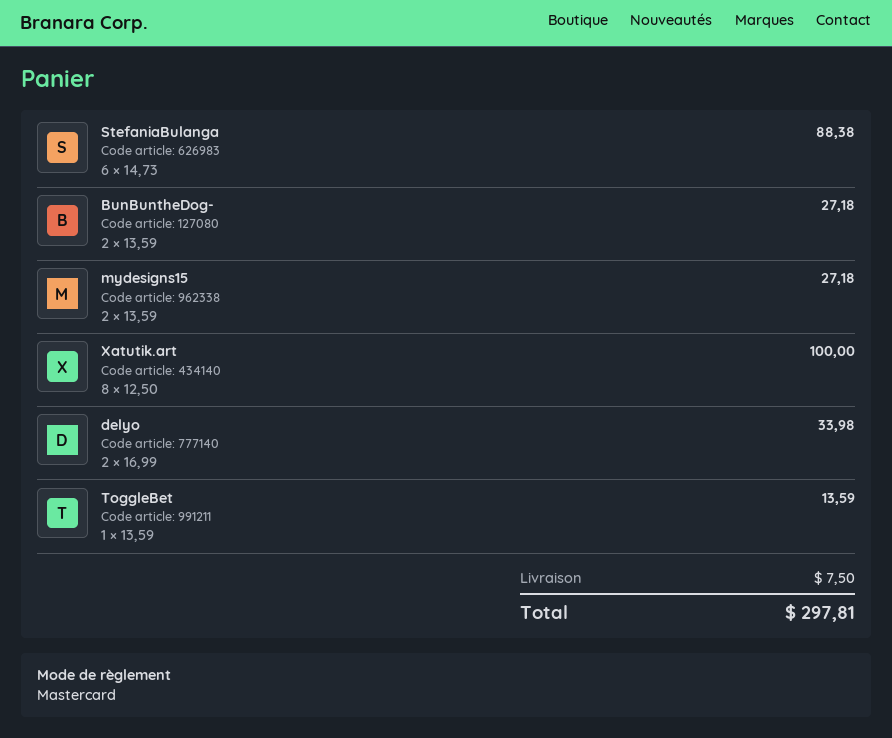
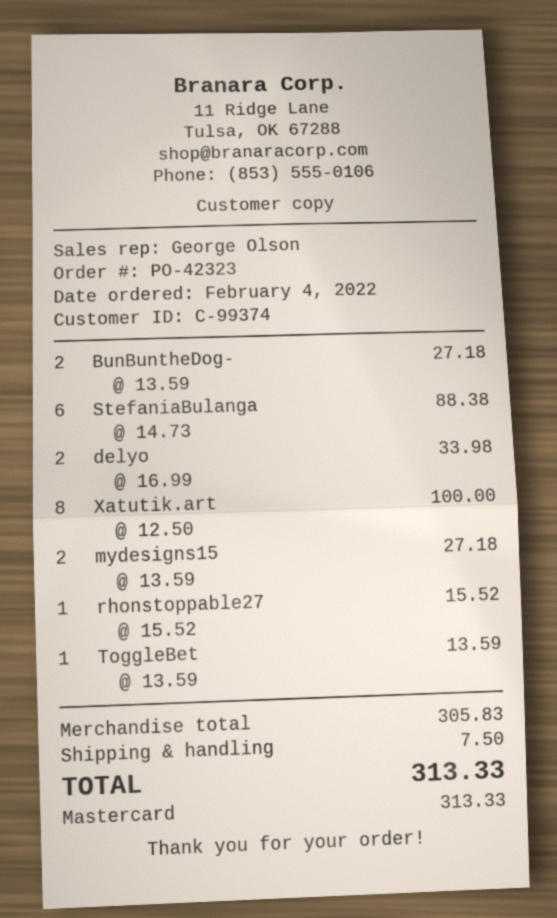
rhonstoppable27: none -> 1 x 15.52 = 15.52
total: 297.81 -> 313.33

